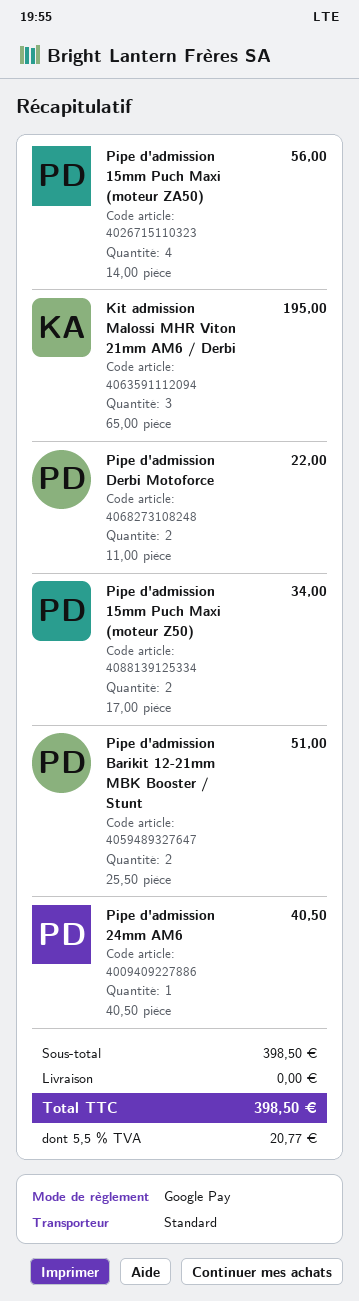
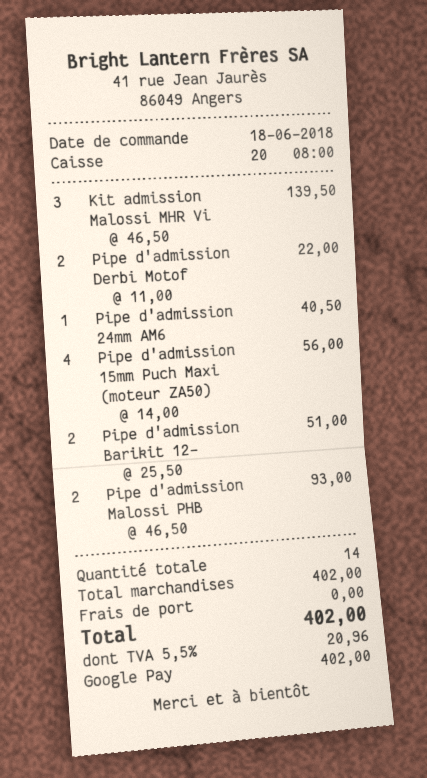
Kit admission Malossi MHR Viton 21mm AM6 / Derbi: 3 x 65.00 = 195.00 -> 3 x 46.50 = 139.50
Pipe d'admission 15mm Puch Maxi (moteur Z50): 2 x 17.00 = 34.00 -> none
Pipe d'admission Malossi PHB: none -> 2 x 46.50 = 93.00
subtotal: 398.50 -> 402.00
tax: 5.5% = 20.77 -> 5.5% = 20.96
total: 398.50 -> 402.00

